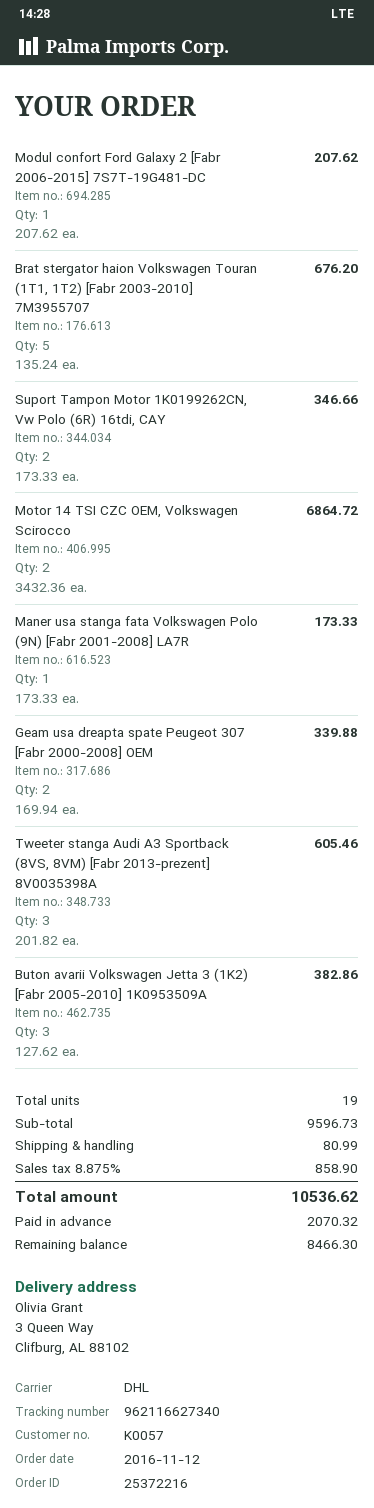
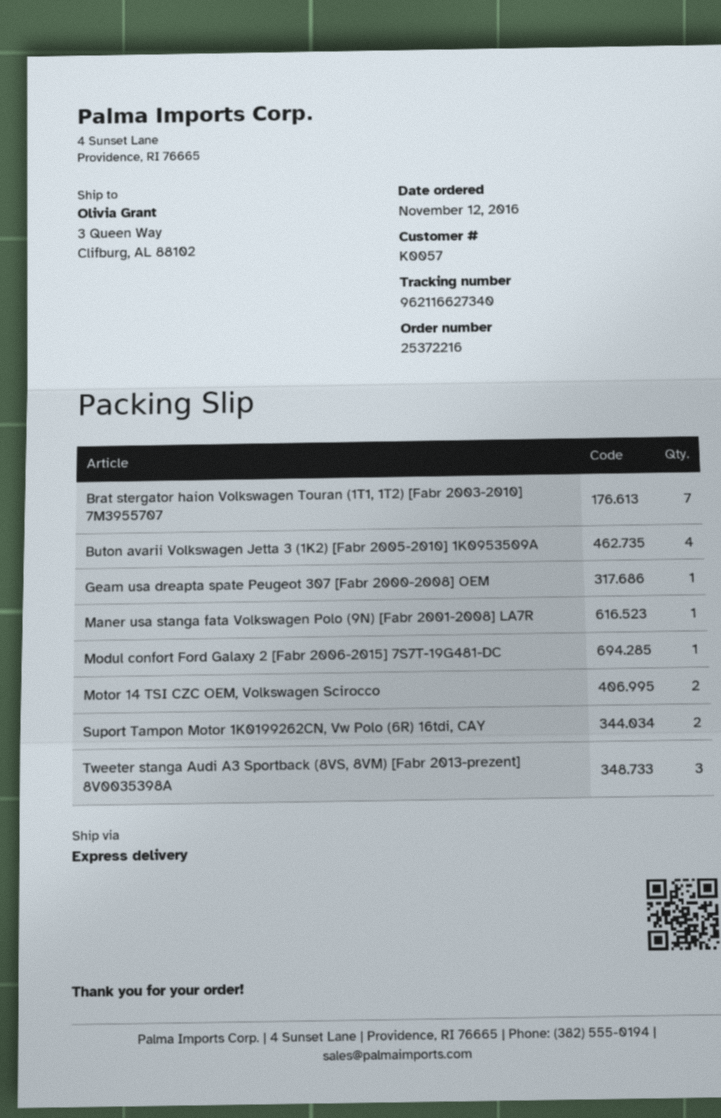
shipping method: DHL -> express
Brat stergator haion Volkswagen Touran (1T1, 1T2) [Fabr 2003-2010] 7M3955707: 5 -> 7
Geam usa dreapta spate Peugeot 307 [Fabr 2000-2008] OEM: 2 -> 1
Buton avarii Volkswagen Jetta 3 (1K2) [Fabr 2005-2010] 1K0953509A: 3 -> 4

